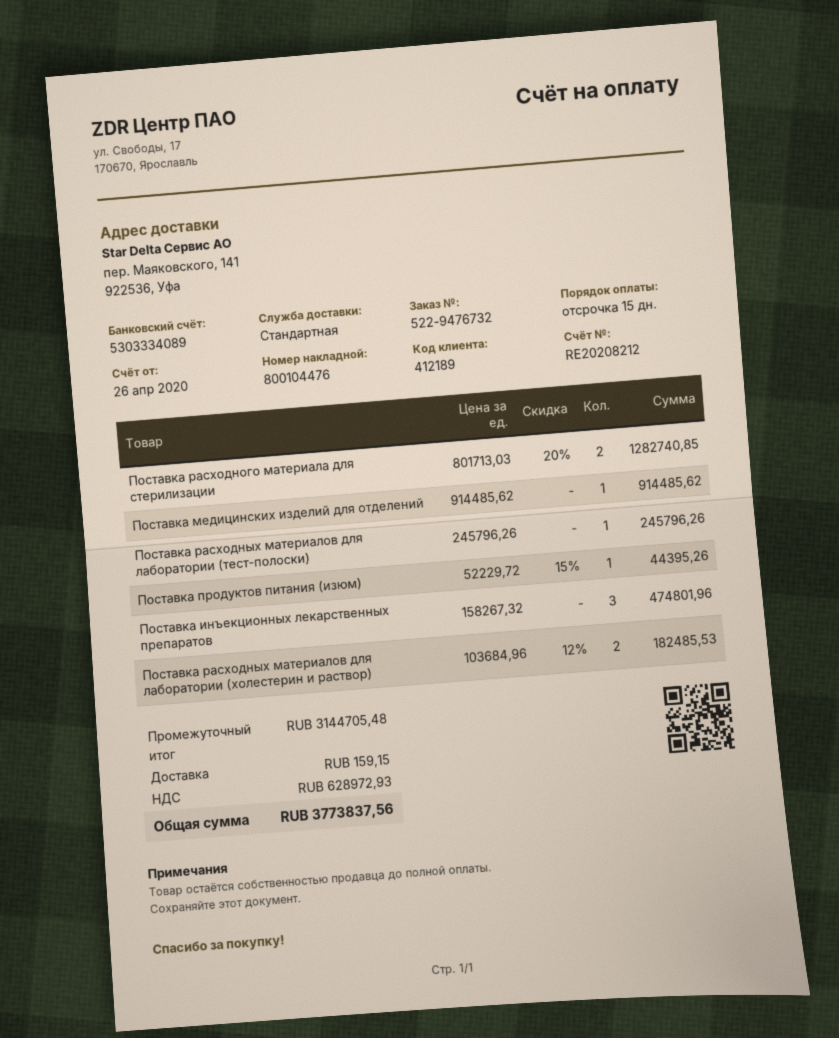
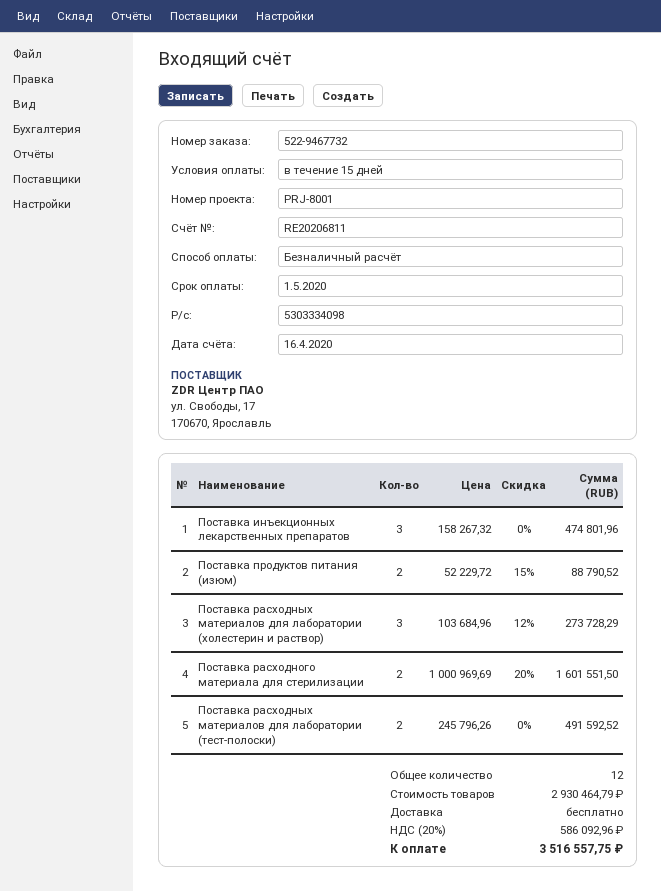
order number: 522-9476732 -> 522-9467732
invoice number: RE20208212 -> RE20206811
invoice date: 2020-04-26 -> 2020-04-16
bank account: 5303334089 -> 5303334098
Поставка расходного материала для стерилизации: 2 x 801713.03 - 20% = 1282740.85 -> 2 x 1000969.69 - 20% = 1601551.50
Поставка медицинских изделий для отделений: 1 x 914485.62 = 914485.62 -> none
Поставка расходных материалов для лаборатории (тест-полоски): 1 x 245796.26 = 245796.26 -> 2 x 245796.26 = 491592.52
Поставка продуктов питания (изюм): 1 x 52229.72 - 15% = 44395.26 -> 2 x 52229.72 - 15% = 88790.52
Поставка расходных материалов для лаборатории (холестерин и раствор): 2 x 103684.96 - 12% = 182485.53 -> 3 x 103684.96 - 12% = 273728.29
subtotal: 3144705.48 -> 2930464.79
shipping: 159.15 -> 0.00
tax: 628972.93 -> 586092.96
total: 3773837.56 -> 3516557.75

